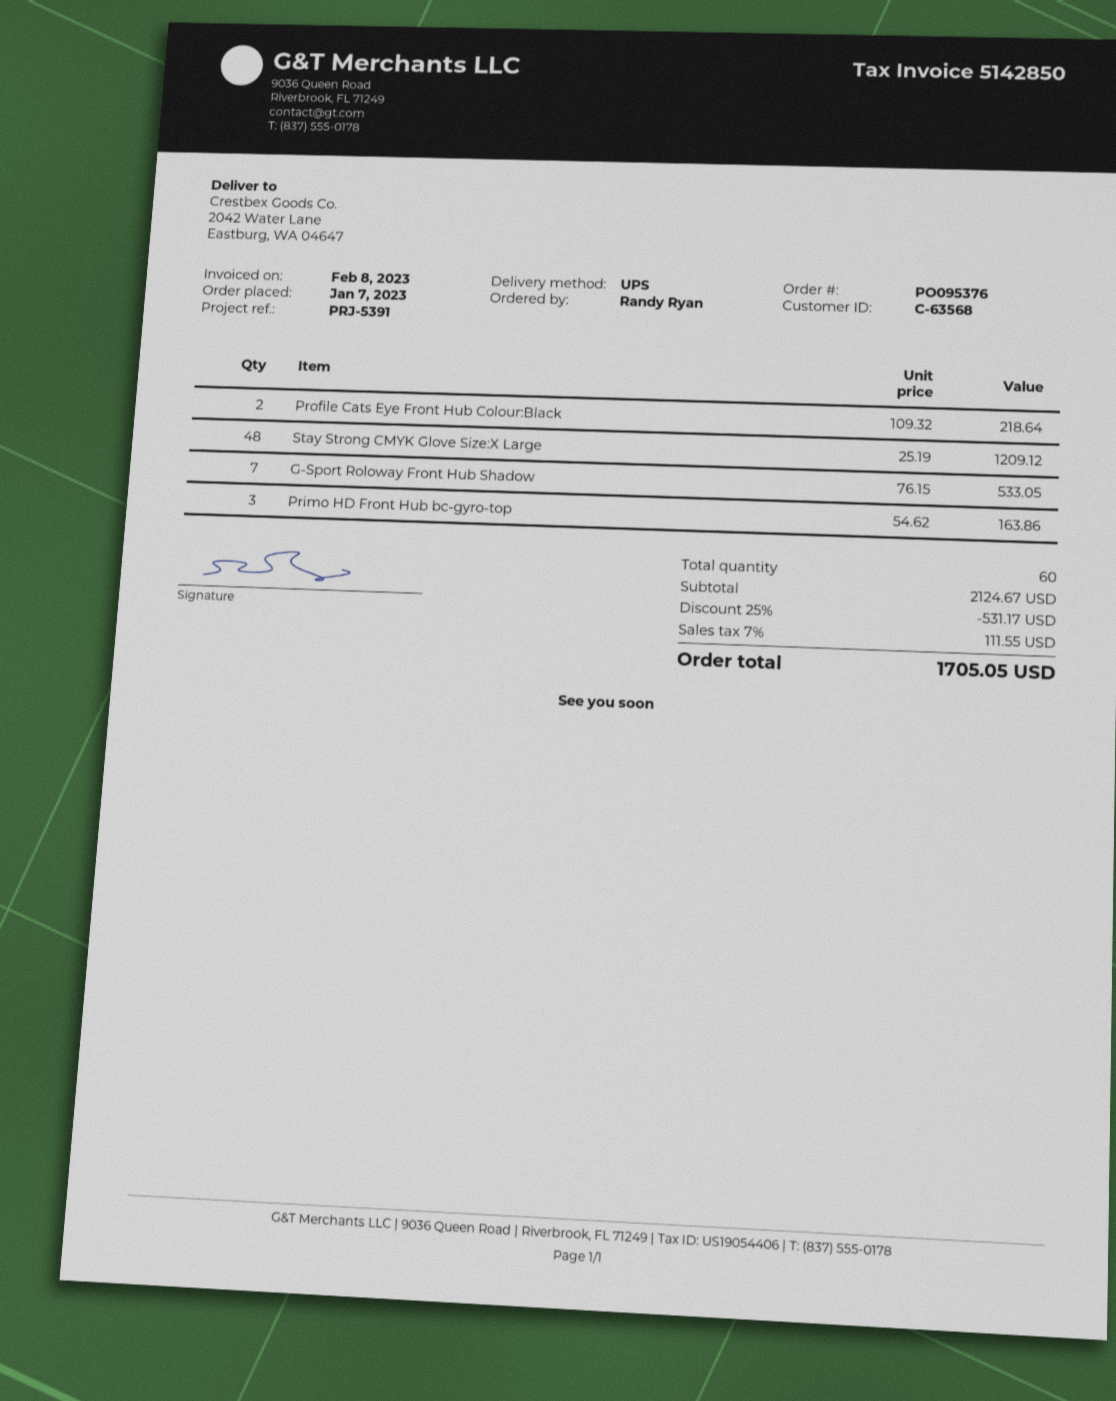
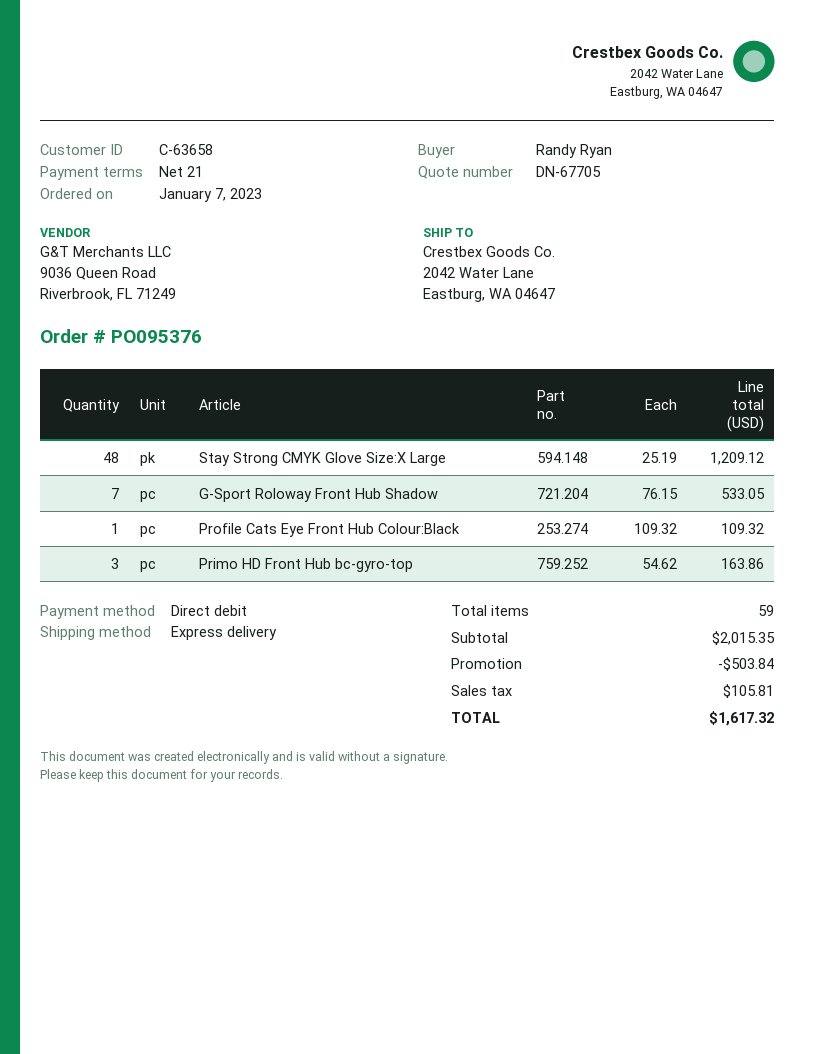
customer number: C-63568 -> C-63658
shipping method: UPS -> express
Profile Cats Eye Front Hub Colour:Black: 2 x 109.32 = 218.64 -> 1 x 109.32 = 109.32
total quantity: 60 -> 59
subtotal: 2124.67 -> 2015.35
discount: 531.17 -> 503.84
tax: 111.55 -> 105.81
total: 1705.05 -> 1617.32

